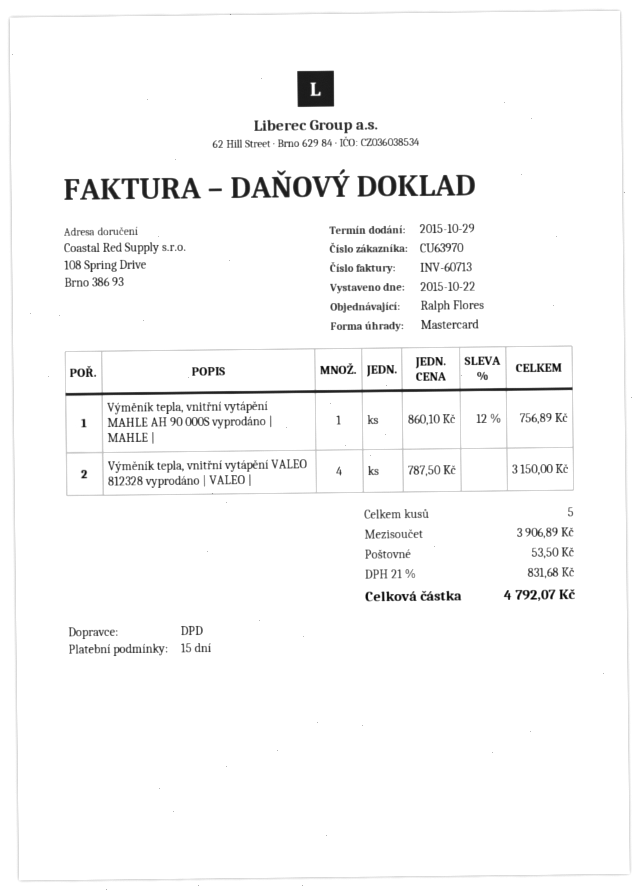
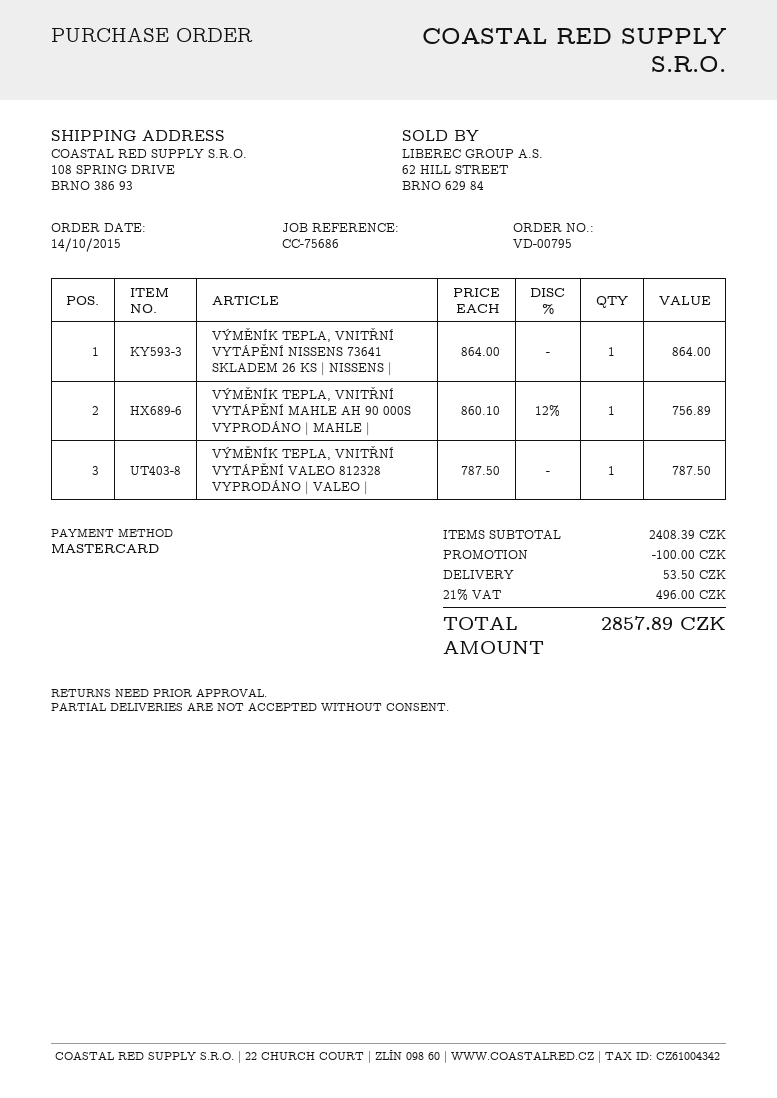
Výměník tepla, vnitřní vytápění VALEO 812328 vyprodáno | VALEO |: 4 x 787.50 = 3150.00 -> 1 x 787.50 = 787.50
VÝMĚNÍK TEPLA, VNITŘNÍ VYTÁPĚNÍ NISSENS 73641 SKLADEM 26 KS | NISSENS |: none -> 1 x 864.00 = 864.00
subtotal: 3906.89 -> 2408.39
discount: none -> 100.00
tax: 21% = 831.68 -> 21% = 496.00
total: 4792.07 -> 2857.89

